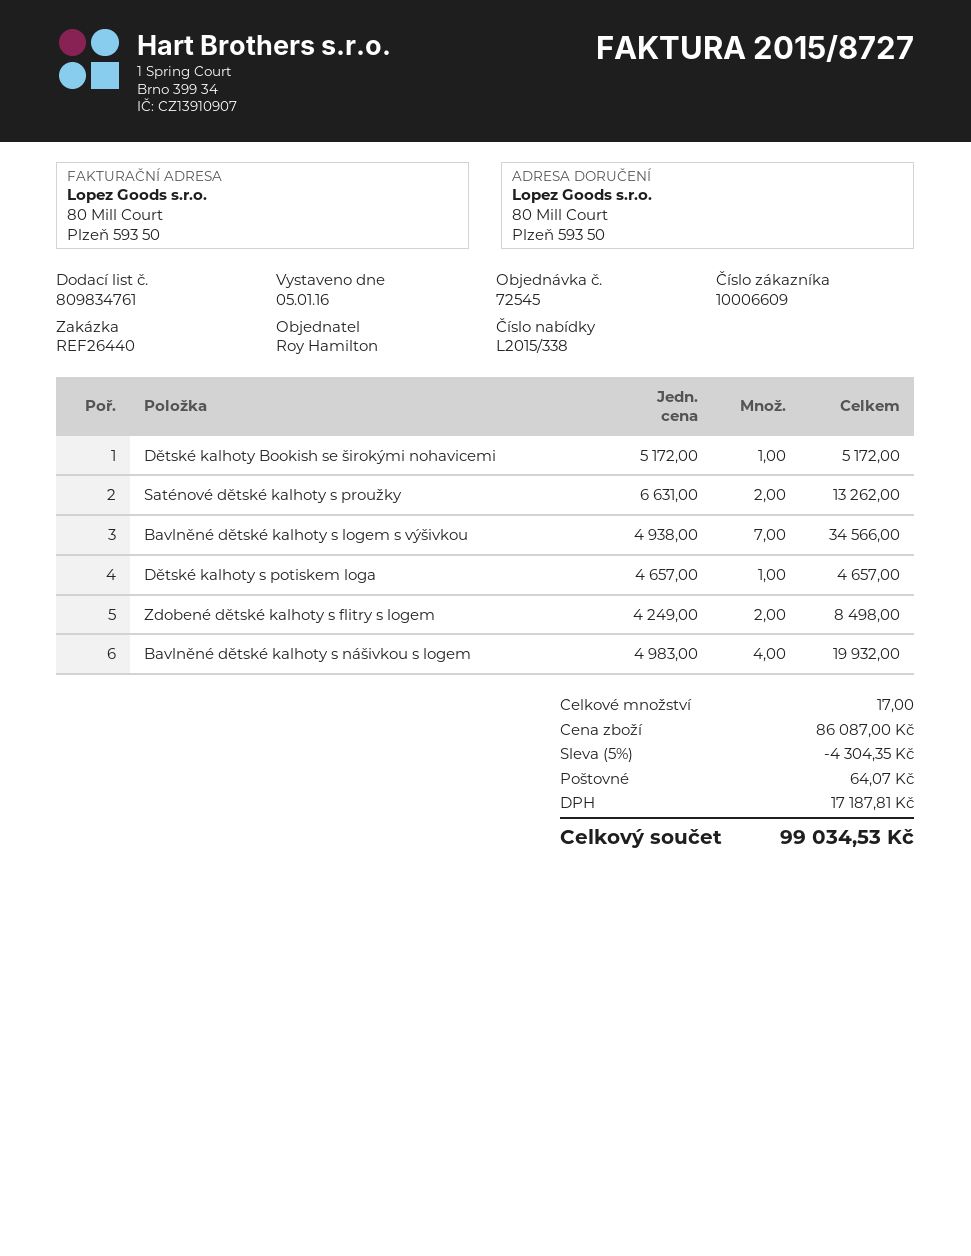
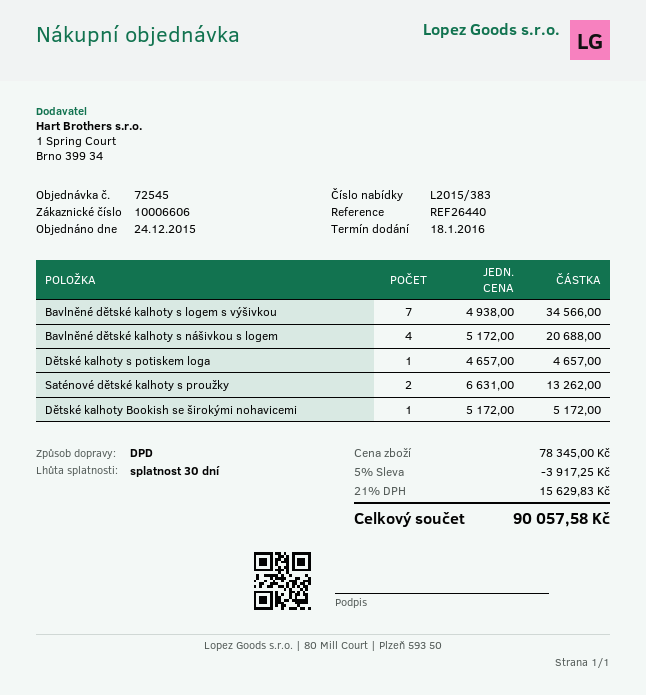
quote number: L2015/338 -> L2015/383
customer number: 10006609 -> 10006606
Zdobené dětské kalhoty s flitry s logem: 2 x 4249.00 = 8498.00 -> none
Bavlněné dětské kalhoty s nášivkou s logem: 4 x 4983.00 = 19932.00 -> 4 x 5172.00 = 20688.00
subtotal: 86087.00 -> 78345.00
discount: 5% = 4304.35 -> 5% = 3917.25
shipping: 64.07 -> none
tax: 17187.81 -> 15629.83
total: 99034.53 -> 90057.58

